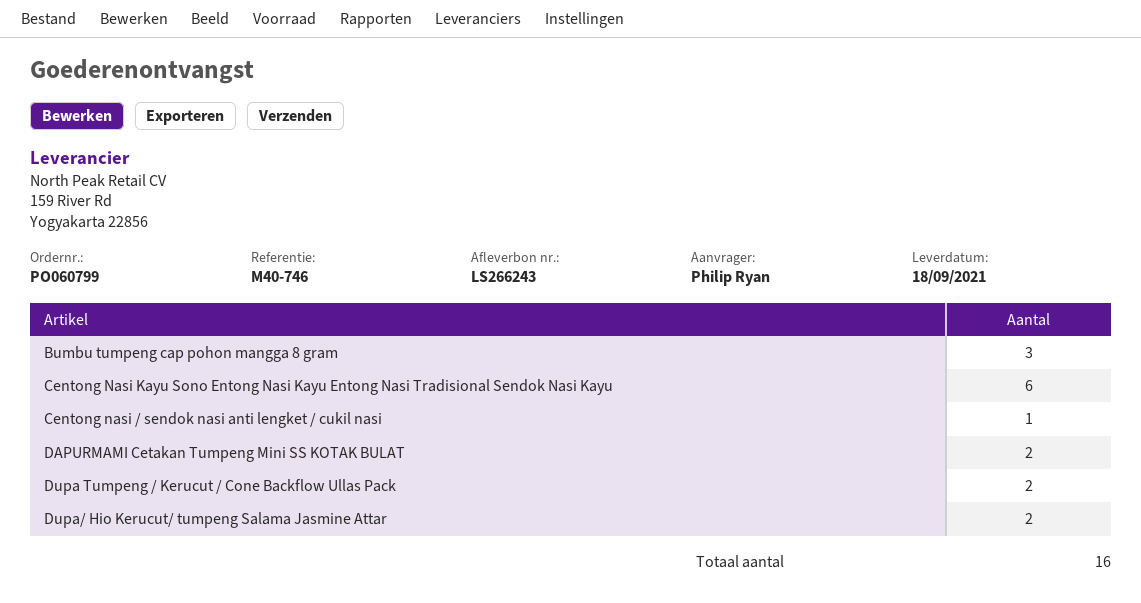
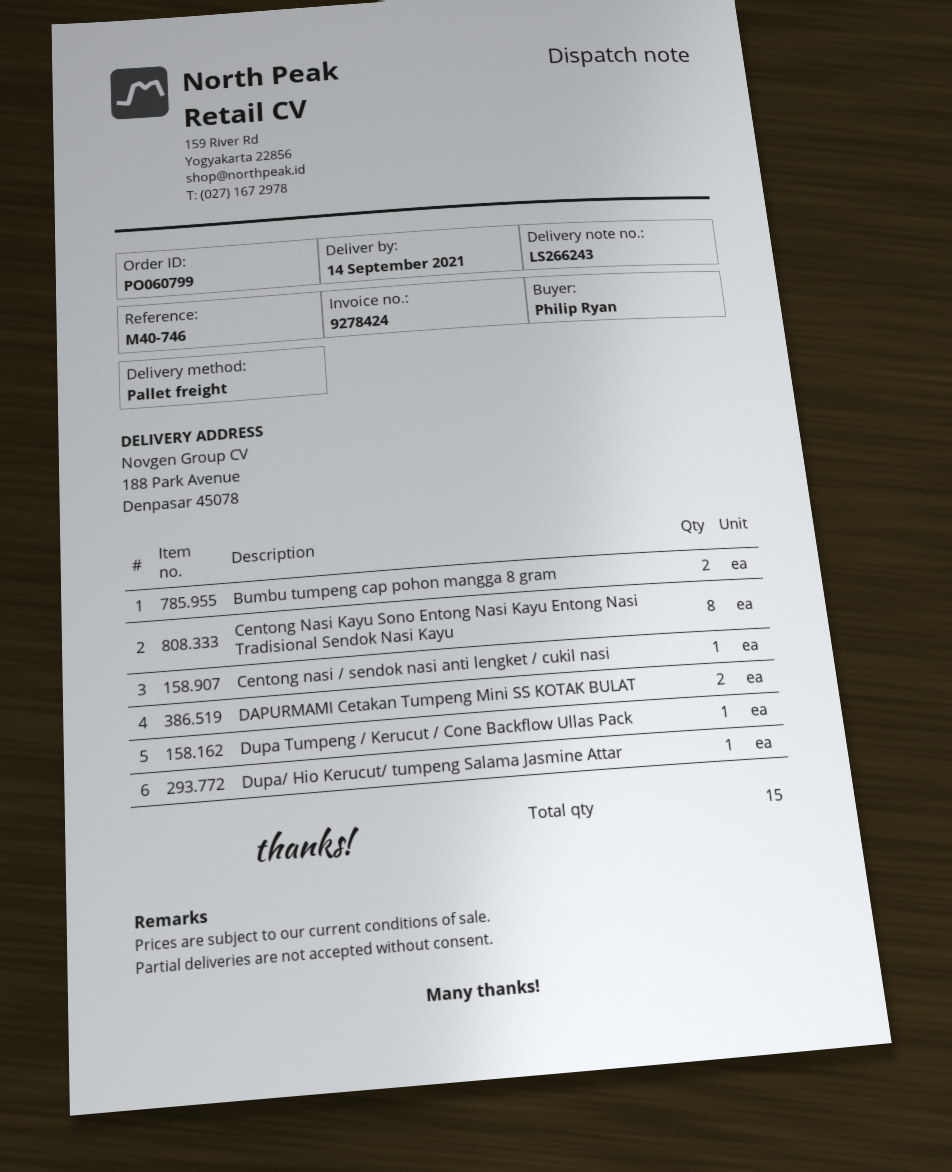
delivery date: 2021-09-18 -> 2021-09-14
Bumbu tumpeng cap pohon mangga 8 gram: 3 -> 2
Centong Nasi Kayu Sono Entong Nasi Kayu Entong Nasi Tradisional Sendok Nasi Kayu: 6 -> 8
Dupa Tumpeng / Kerucut / Cone Backflow Ullas Pack: 2 -> 1
Dupa/ Hio Kerucut/ tumpeng Salama Jasmine Attar: 2 -> 1
total quantity: 16 -> 15

